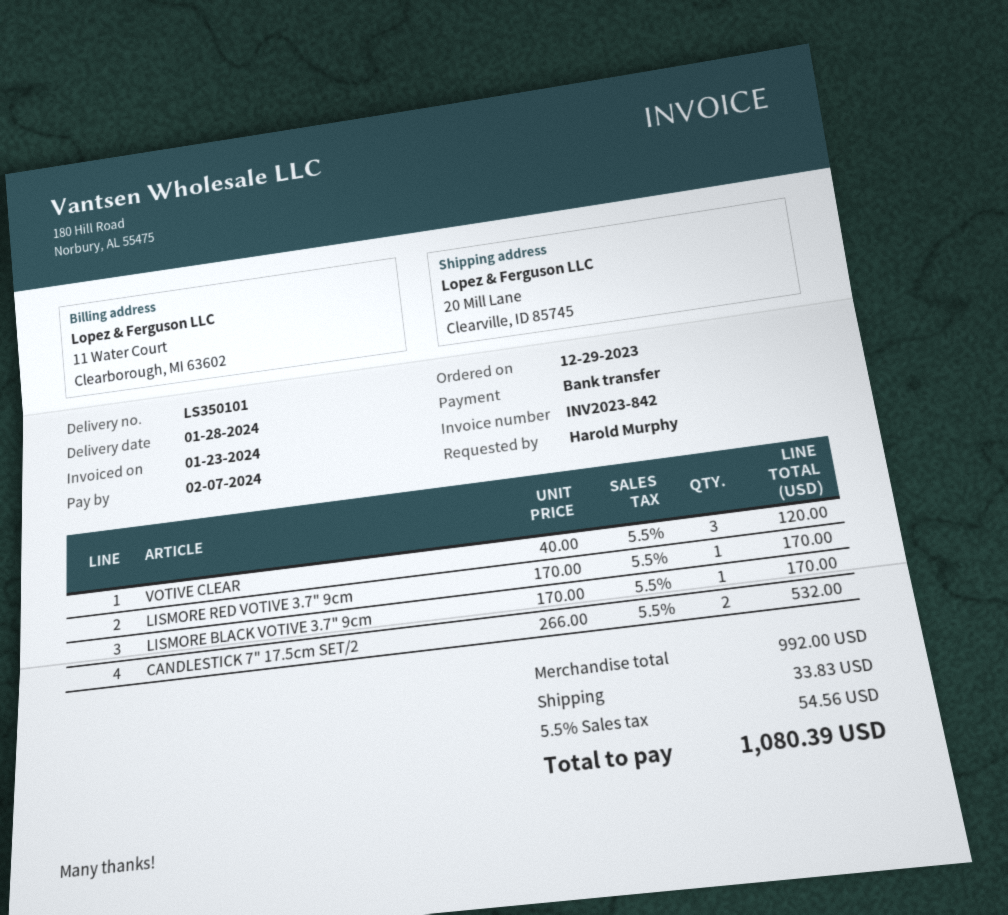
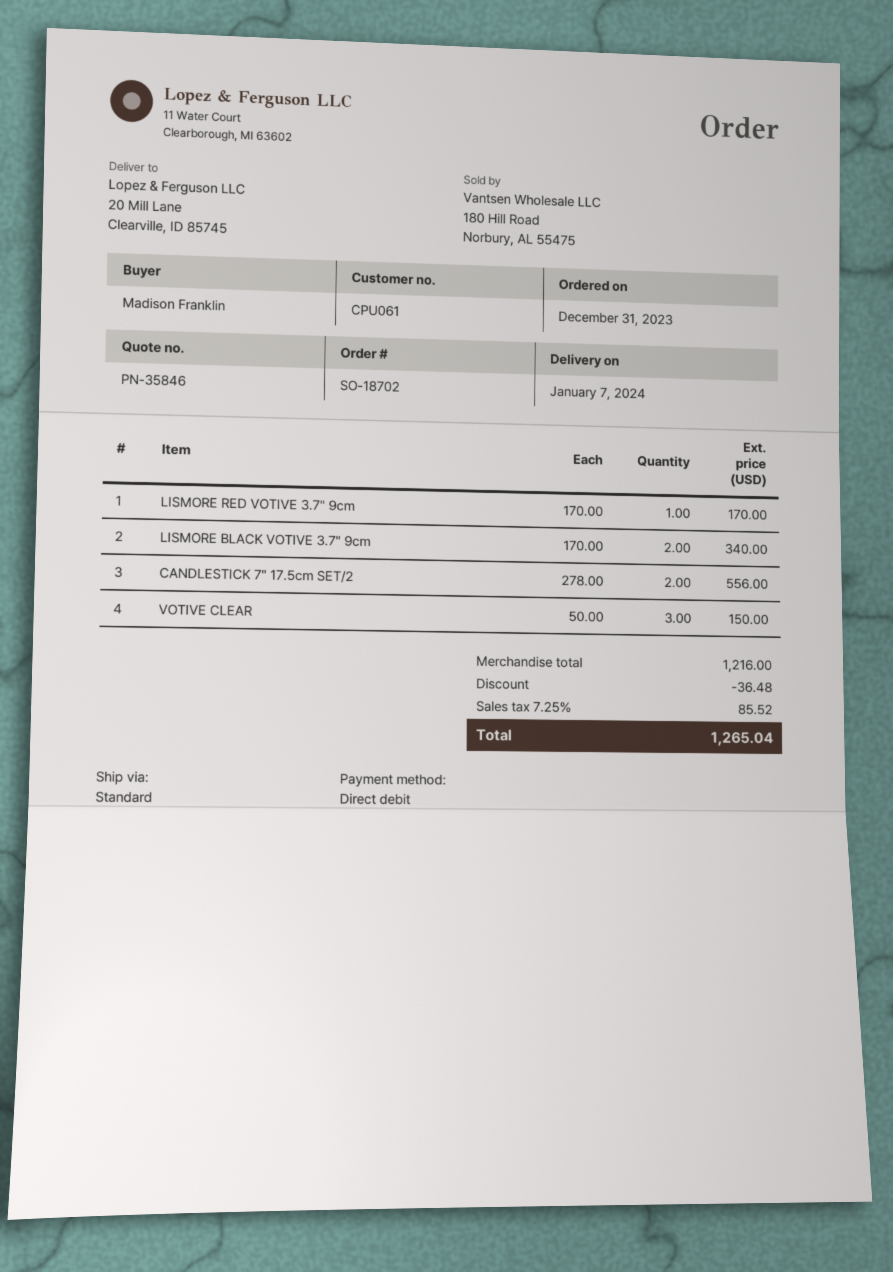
order date: 2023-12-29 -> 2023-12-31
delivery date: 2024-01-28 -> 2024-01-07
ordered by: Harold Murphy -> Madison Franklin
payment method: bank transfer -> direct debit
VOTIVE CLEAR: 3 x 40.00 = 120.00 -> 3 x 50.00 = 150.00
LISMORE BLACK VOTIVE 3.7" 9cm: 1 x 170.00 = 170.00 -> 2 x 170.00 = 340.00
CANDLESTICK 7" 17.5cm SET/2: 2 x 266.00 = 532.00 -> 2 x 278.00 = 556.00
subtotal: 992.00 -> 1216.00
discount: none -> 36.48
shipping: 33.83 -> none
tax: 5.5% = 54.56 -> 7.25% = 85.52
total: 1080.39 -> 1265.04

